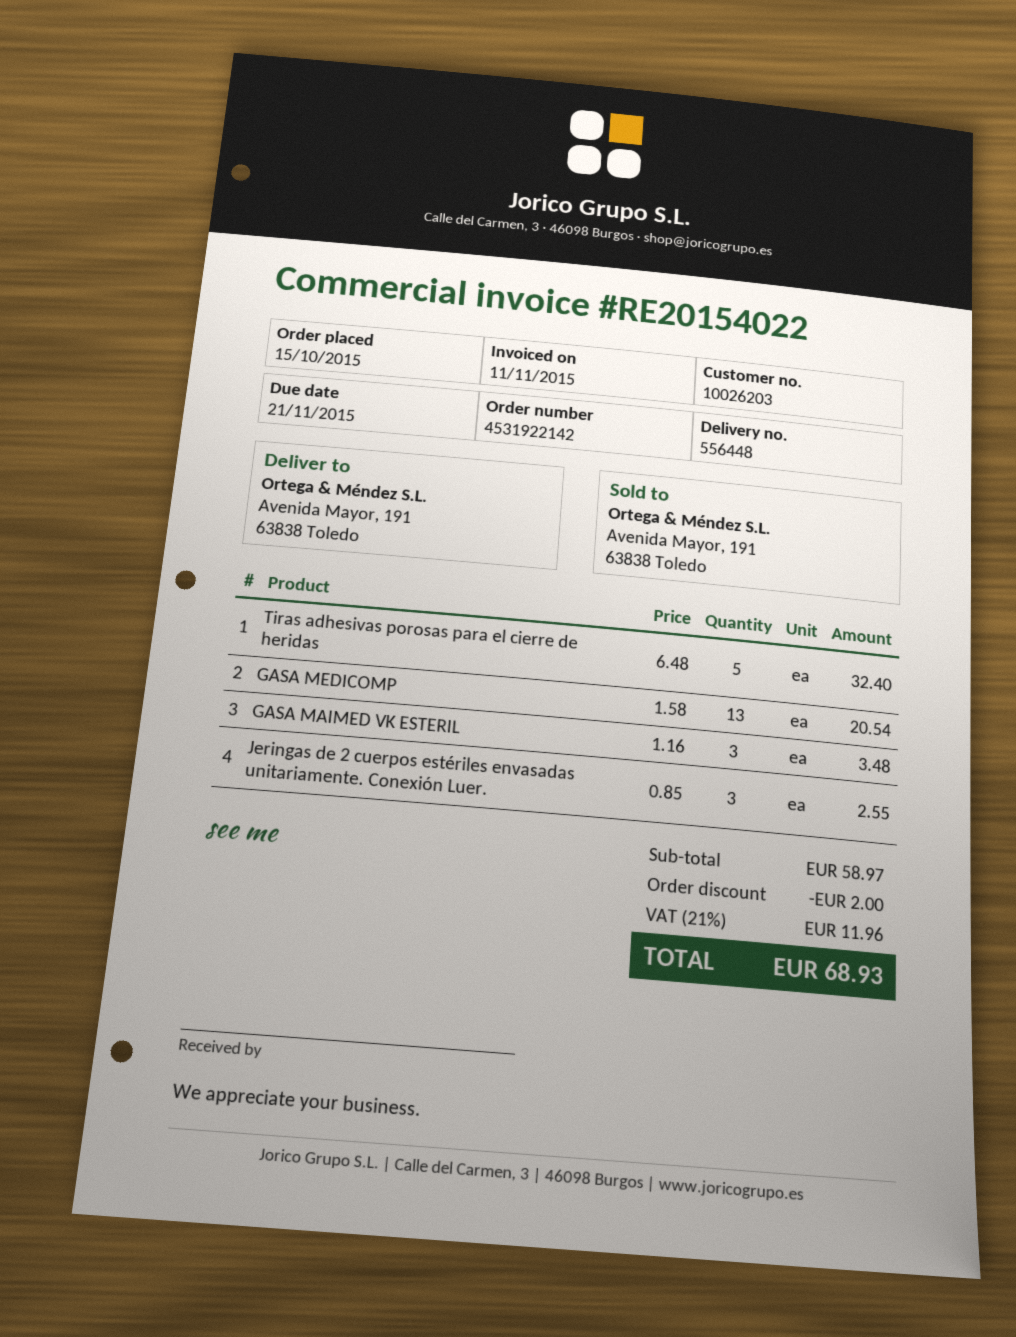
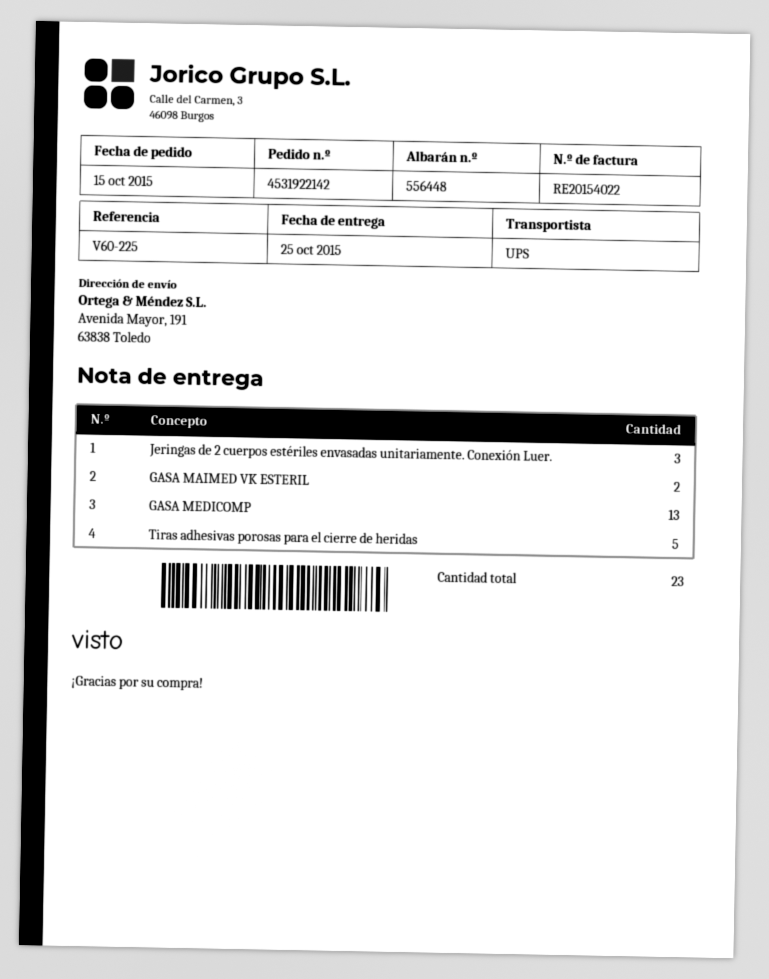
GASA MAIMED VK ESTERIL: 3 -> 2

